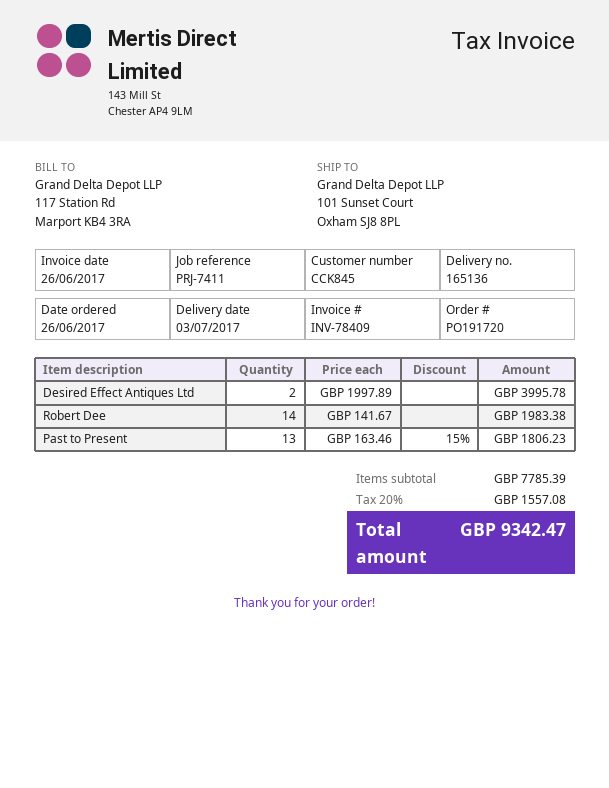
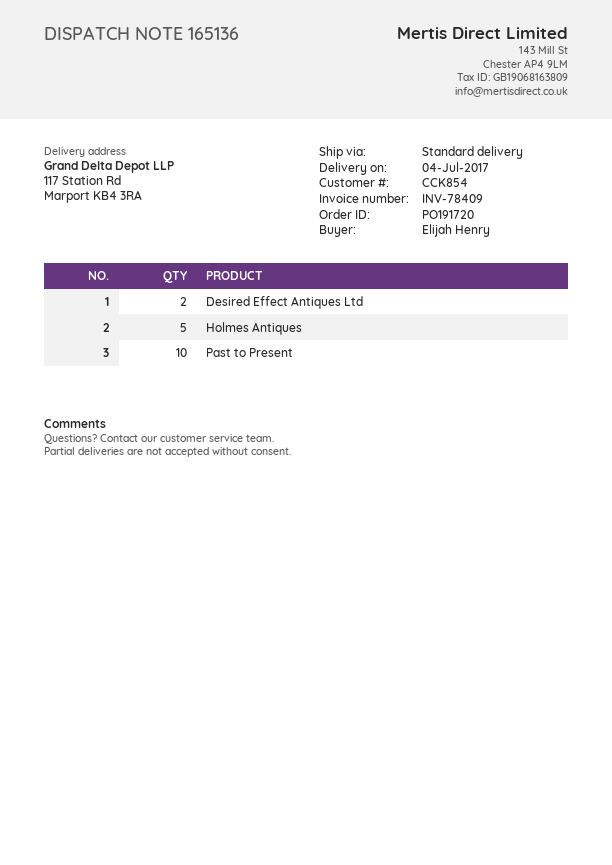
delivery date: 2017-07-03 -> 2017-07-04
customer number: CCK845 -> CCK854
ship to: 101 Sunset Court, Oxham SJ8 8PL -> 117 Station Rd, Marport KB4 3RA
Robert Dee: 14 -> none
Past to Present: 13 -> 10
Holmes Antiques: none -> 5

